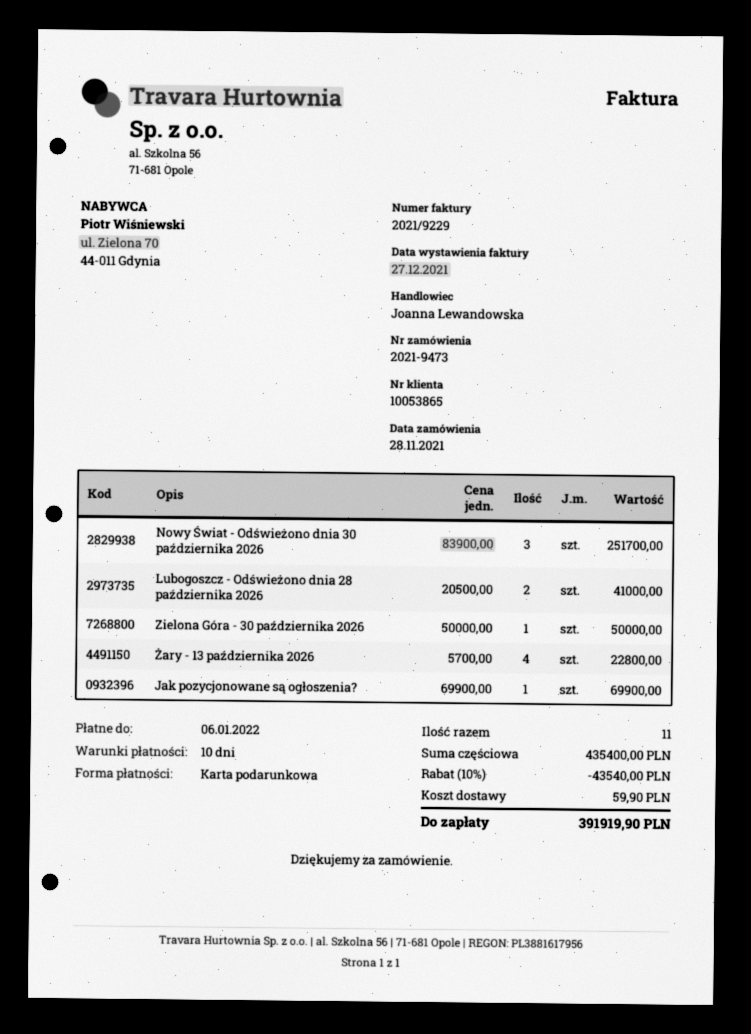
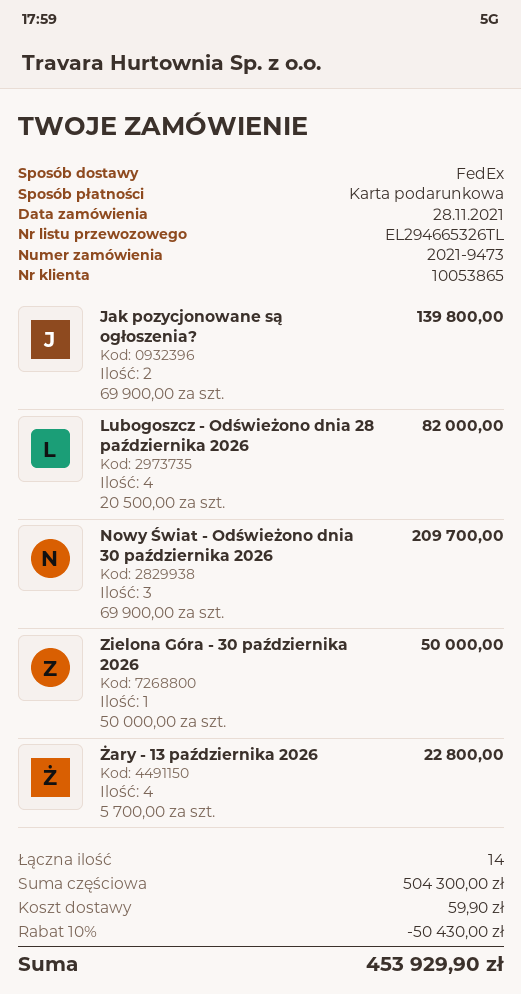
Nowy Świat - Odświeżono dnia 30 października 2026: 3 x 83900.00 = 251700.00 -> 3 x 69900.00 = 209700.00
Lubogoszcz - Odświeżono dnia 28 października 2026: 2 x 20500.00 = 41000.00 -> 4 x 20500.00 = 82000.00
Jak pozycjonowane są ogłoszenia?: 1 x 69900.00 = 69900.00 -> 2 x 69900.00 = 139800.00
total quantity: 11 -> 14
subtotal: 435400.00 -> 504300.00
discount: 10% = 43540.00 -> 10% = 50430.00
total: 391919.90 -> 453929.90

